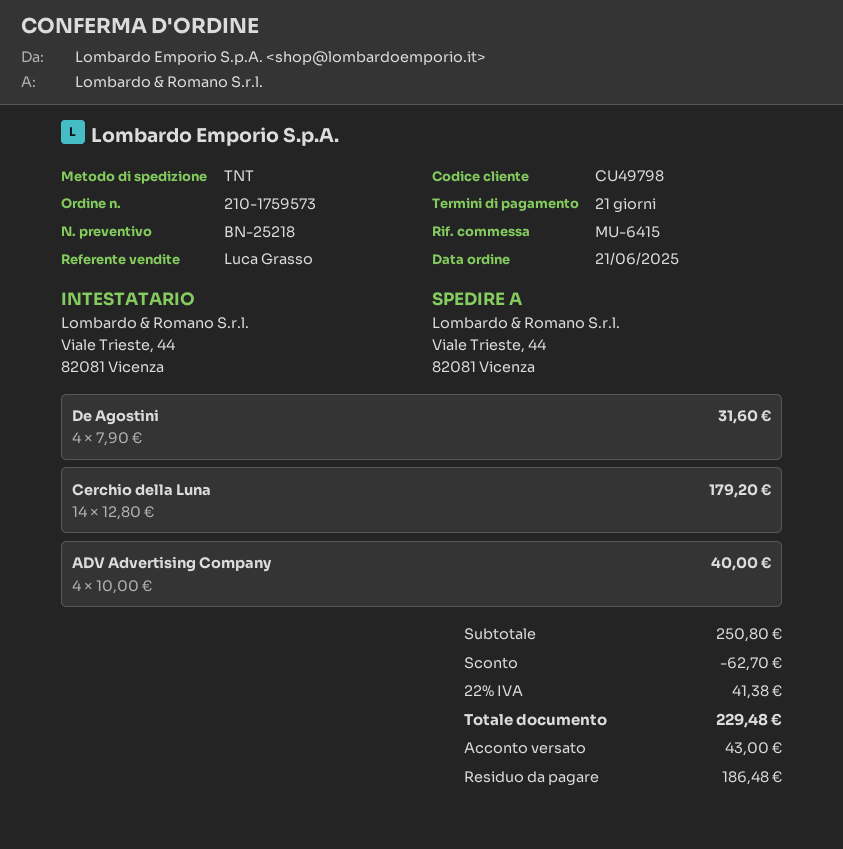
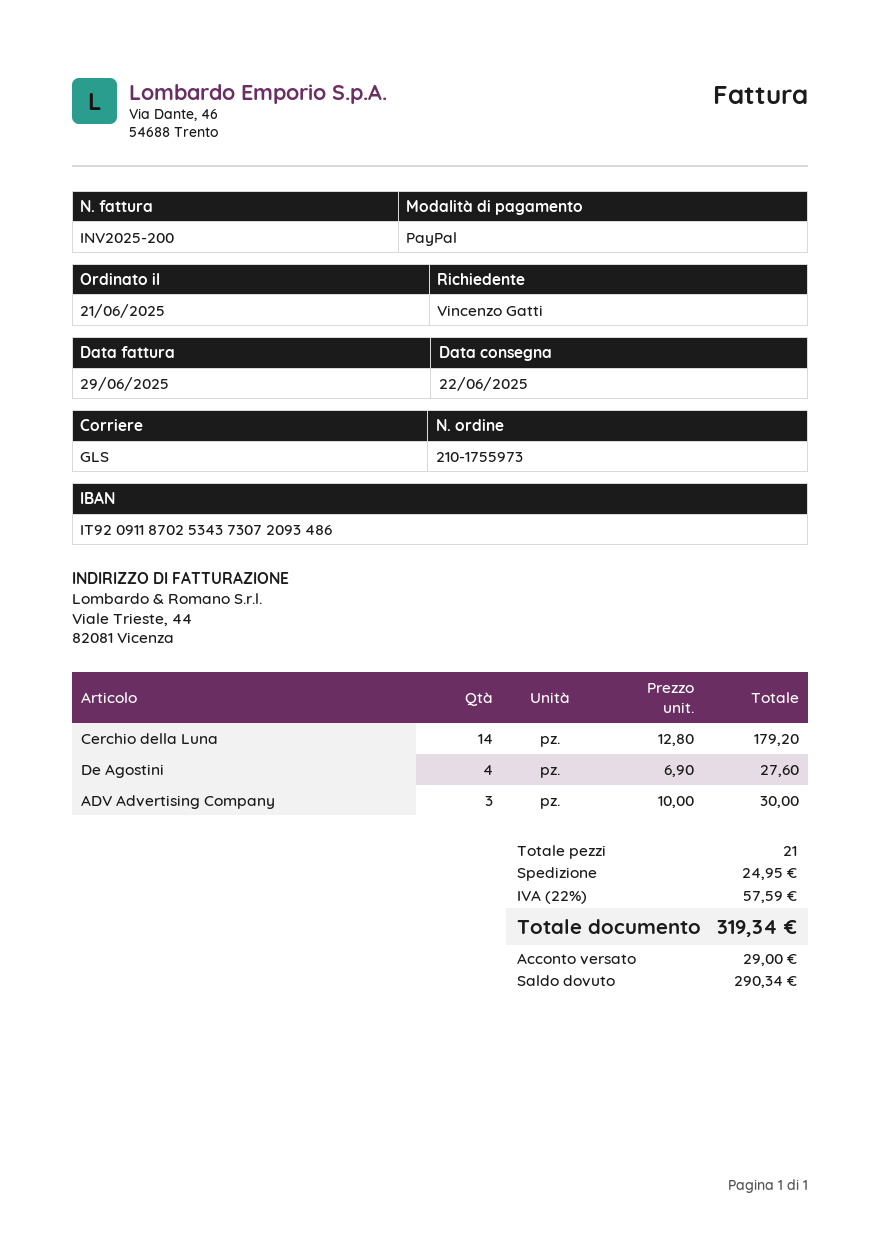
order number: 210-1759573 -> 210-1755973
shipping method: TNT -> GLS
De Agostini: 4 x 7.90 = 31.60 -> 4 x 6.90 = 27.60
ADV Advertising Company: 4 x 10.00 = 40.00 -> 3 x 10.00 = 30.00
discount: 62.70 -> none
shipping: none -> 24.95
tax: 22% = 41.38 -> 22% = 57.59
total: 229.48 -> 319.34
deposit: 43.00 -> 29.00
balance: 186.48 -> 290.34

